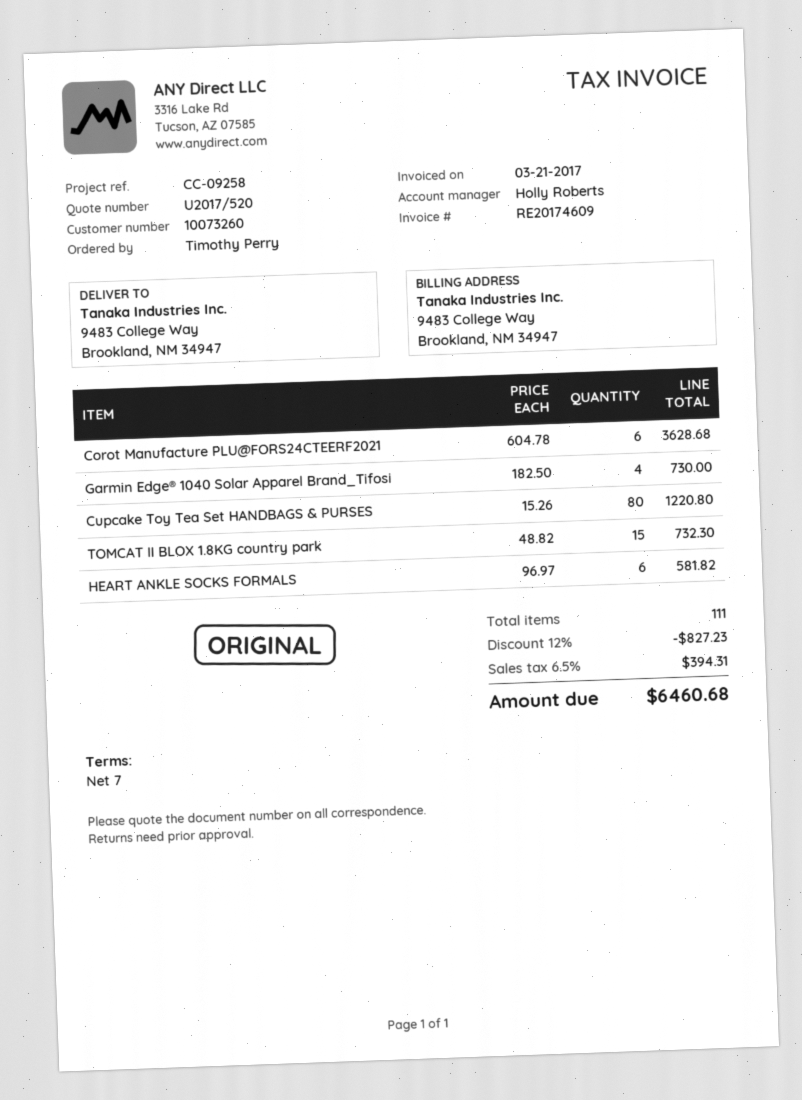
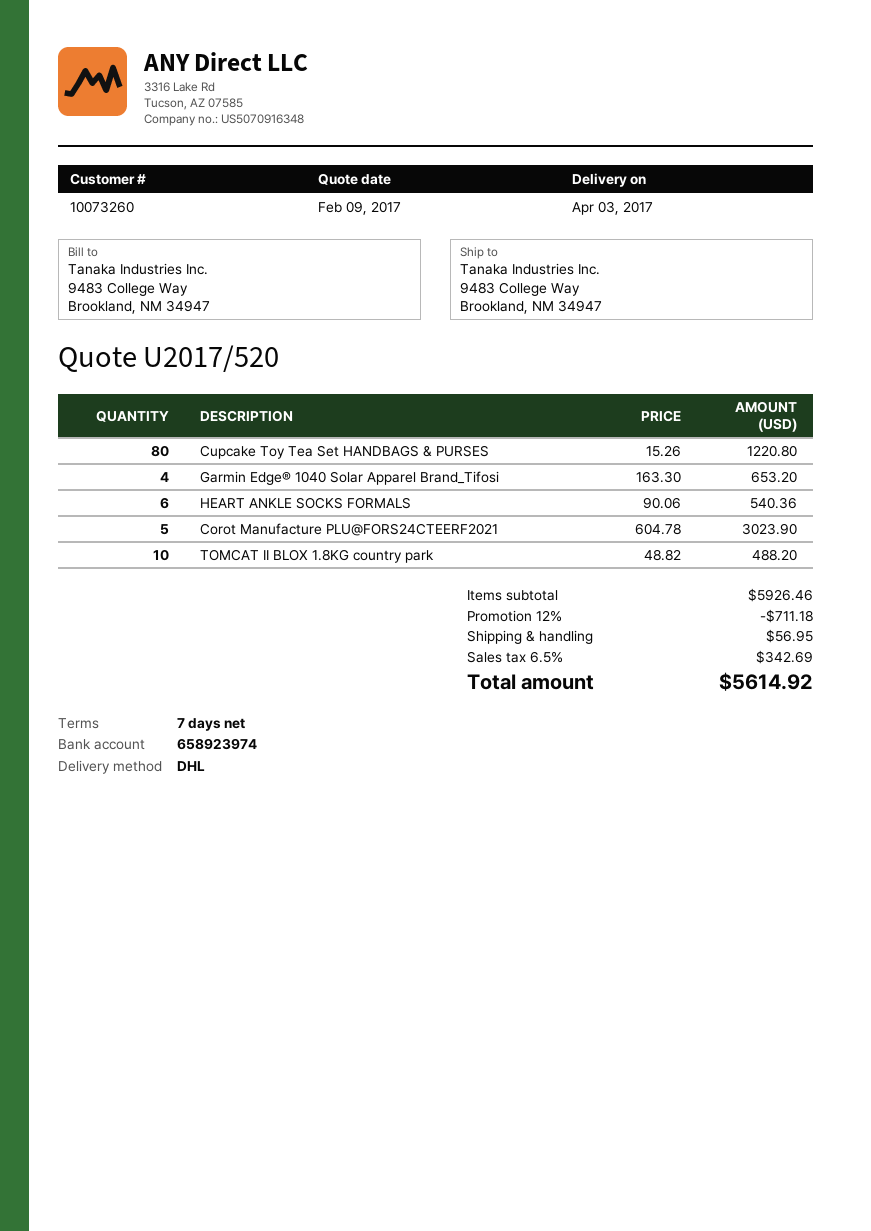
Corot Manufacture PLU@FORS24CTEERF2021: 6 x 604.78 = 3628.68 -> 5 x 604.78 = 3023.90
Garmin Edge® 1040 Solar Apparel Brand_Tifosi: 4 x 182.50 = 730.00 -> 4 x 163.30 = 653.20
TOMCAT II BLOX 1.8KG country park: 15 x 48.82 = 732.30 -> 10 x 48.82 = 488.20
HEART ANKLE SOCKS FORMALS: 6 x 96.97 = 581.82 -> 6 x 90.06 = 540.36
discount: 12% = 827.23 -> 12% = 711.18
shipping: none -> 56.95
tax: 6.5% = 394.31 -> 6.5% = 342.69
total: 6460.68 -> 5614.92

